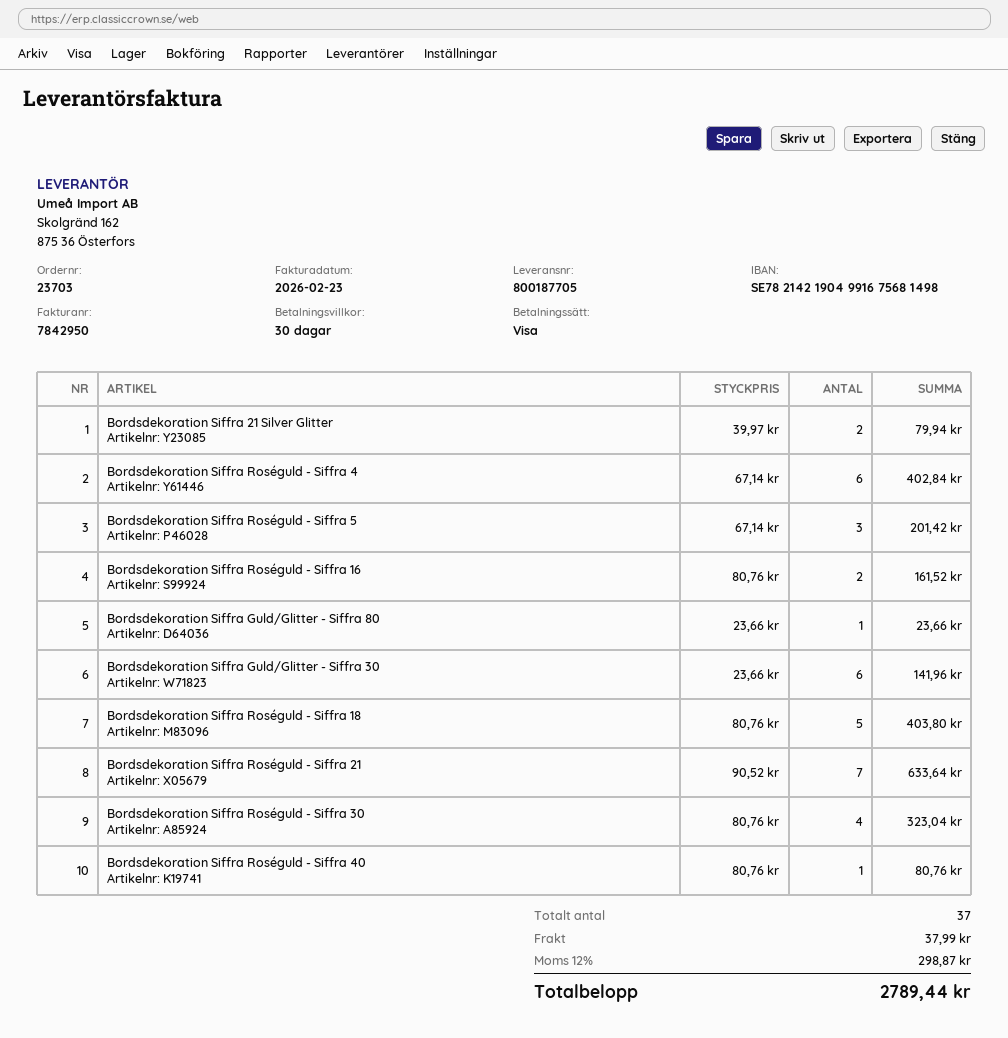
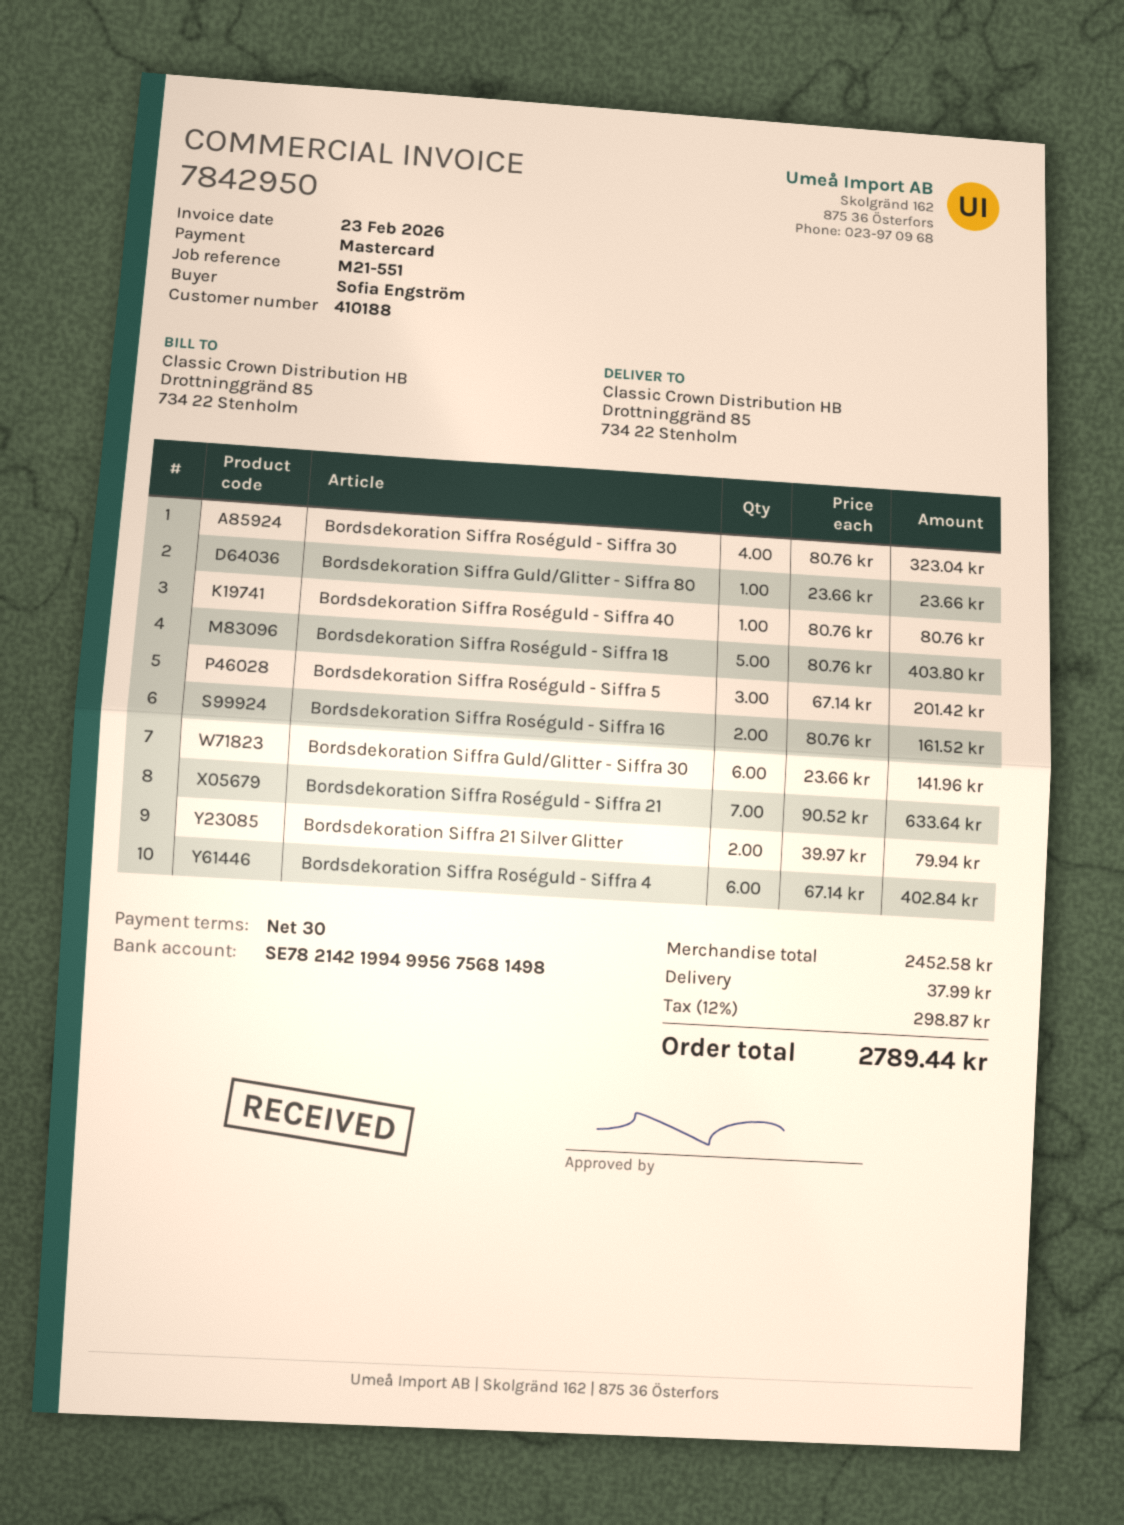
payment method: Visa -> Mastercard
bank account: SE7821421904991675681498 -> SE7821421994995675681498

